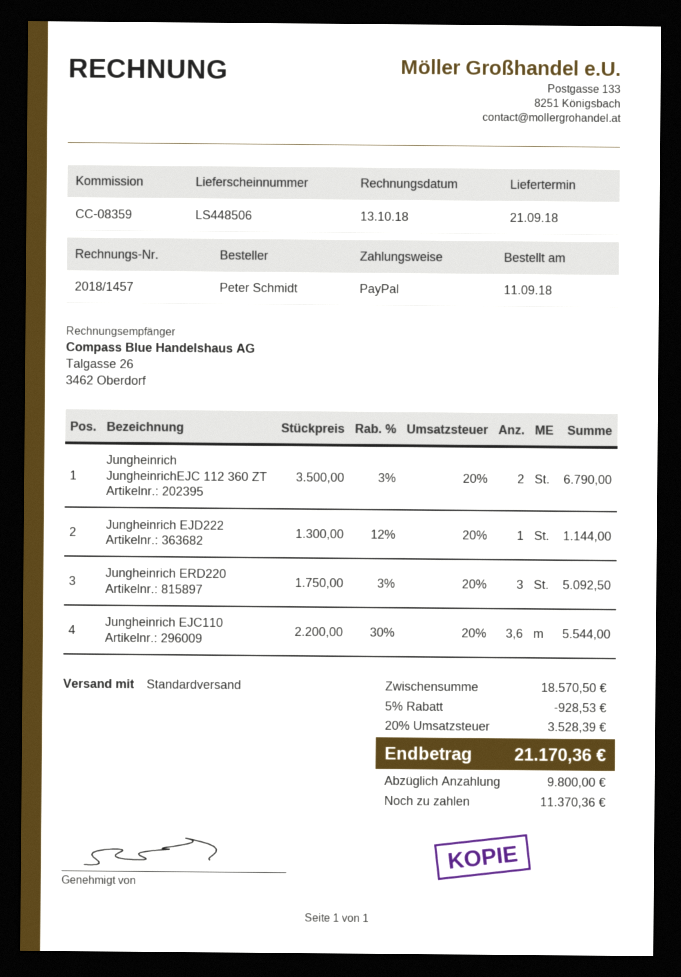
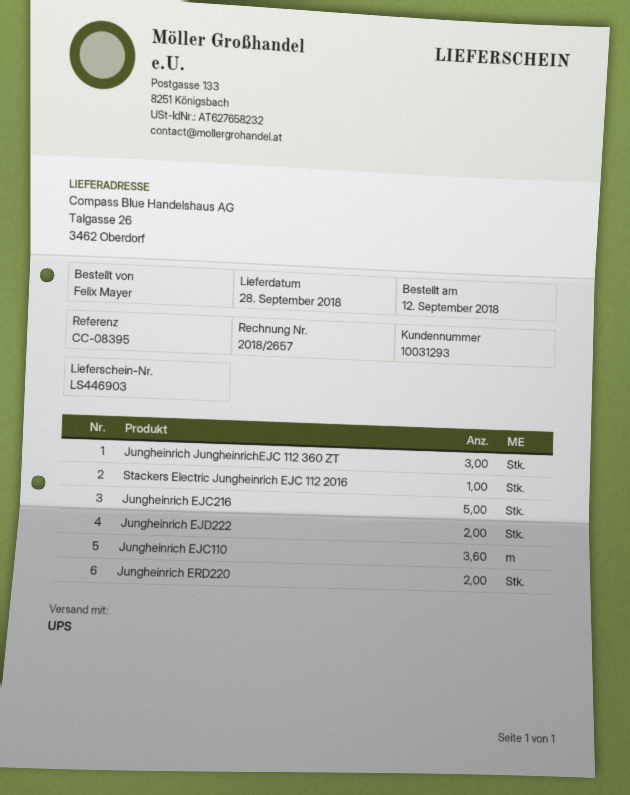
order date: 2018-09-11 -> 2018-09-12
delivery note number: LS448506 -> LS446903
delivery date: 2018-09-21 -> 2018-09-28
invoice number: 2018/1457 -> 2018/2657
reference: CC-08359 -> CC-08395
ordered by: Peter Schmidt -> Felix Mayer
shipping method: standard -> UPS
Jungheinrich JungheinrichEJC 112 360 ZT: 2 -> 3
Jungheinrich EJD222: 1 -> 2
Jungheinrich ERD220: 3 -> 2
Stackers Electric Jungheinrich EJC 112 2016: none -> 1
Jungheinrich EJC216: none -> 5

